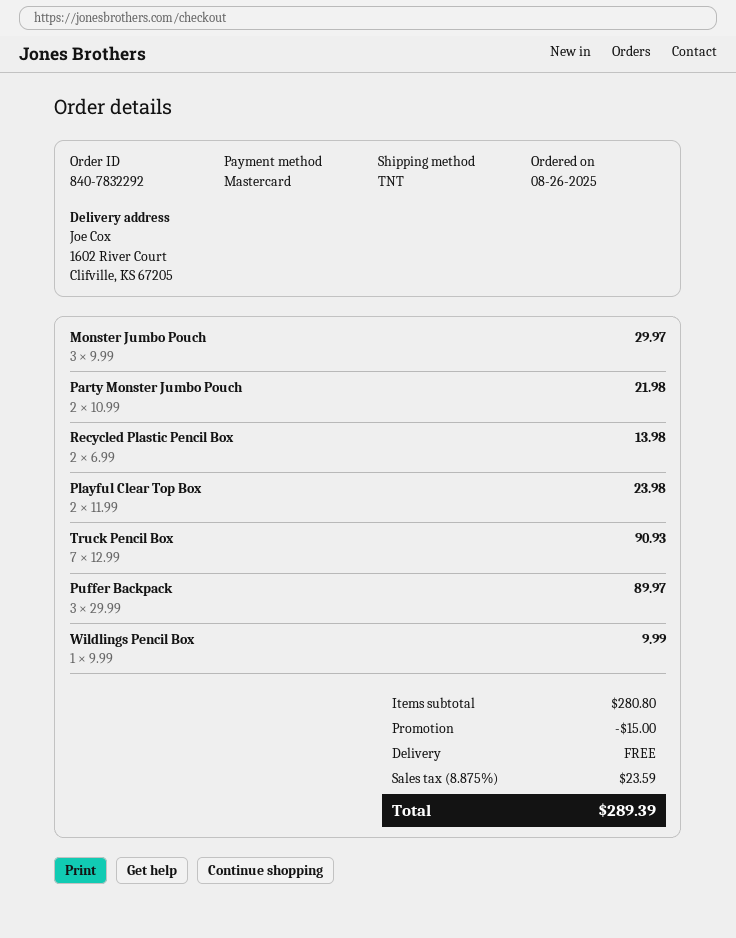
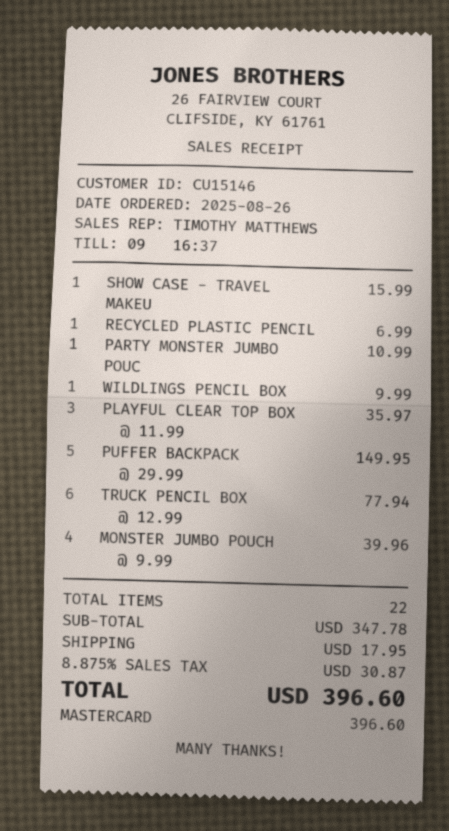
Monster Jumbo Pouch: 3 x 9.99 = 29.97 -> 4 x 9.99 = 39.96
Party Monster Jumbo Pouch: 2 x 10.99 = 21.98 -> 1 x 10.99 = 10.99
Recycled Plastic Pencil Box: 2 x 6.99 = 13.98 -> 1 x 6.99 = 6.99
Playful Clear Top Box: 2 x 11.99 = 23.98 -> 3 x 11.99 = 35.97
Truck Pencil Box: 7 x 12.99 = 90.93 -> 6 x 12.99 = 77.94
Puffer Backpack: 3 x 29.99 = 89.97 -> 5 x 29.99 = 149.95
SHOW CASE - TRAVEL MAKEU: none -> 1 x 15.99 = 15.99
subtotal: 280.80 -> 347.78
discount: 15.00 -> none
shipping: 0.00 -> 17.95
tax: 8.875% = 23.59 -> 8.875% = 30.87
total: 289.39 -> 396.60

